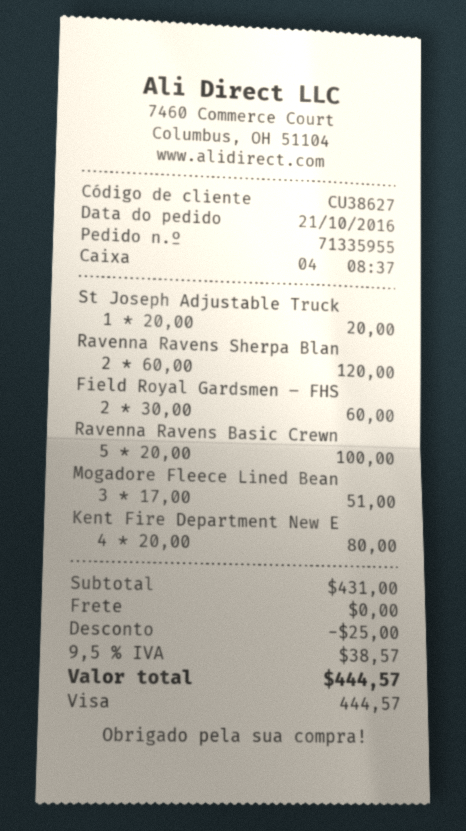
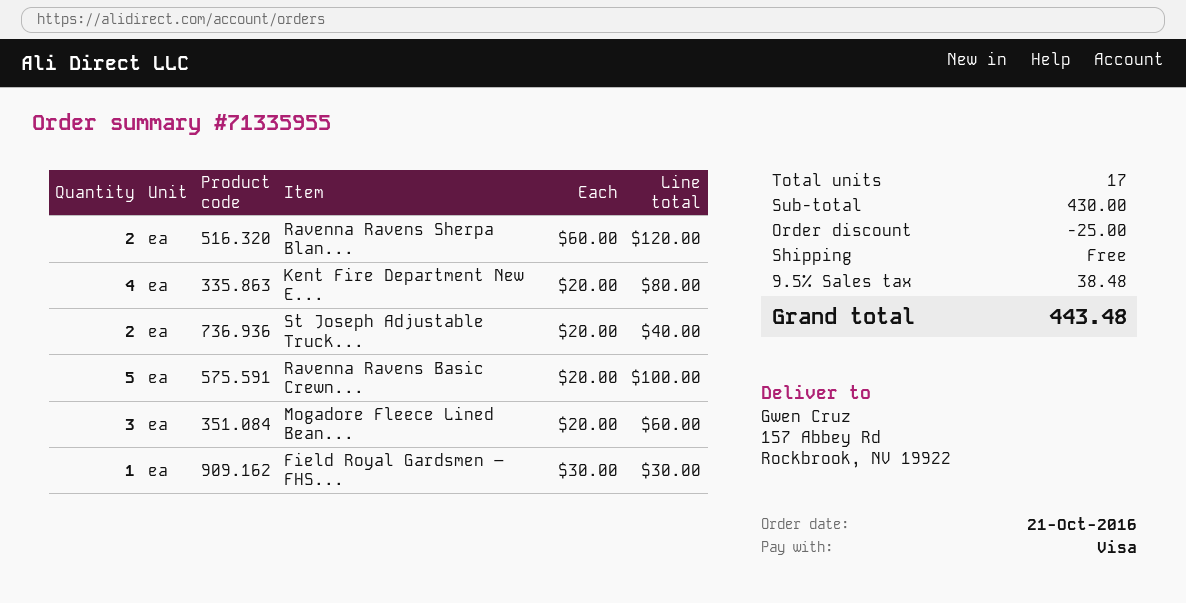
St Joseph Adjustable Truck: 1 x 20.00 = 20.00 -> 2 x 20.00 = 40.00
Field Royal Gardsmen – FHS: 2 x 30.00 = 60.00 -> 1 x 30.00 = 30.00
Mogadore Fleece Lined Bean: 3 x 17.00 = 51.00 -> 3 x 20.00 = 60.00
subtotal: 431.00 -> 430.00
tax: 9.5% = 38.57 -> 9.5% = 38.48
total: 444.57 -> 443.48

